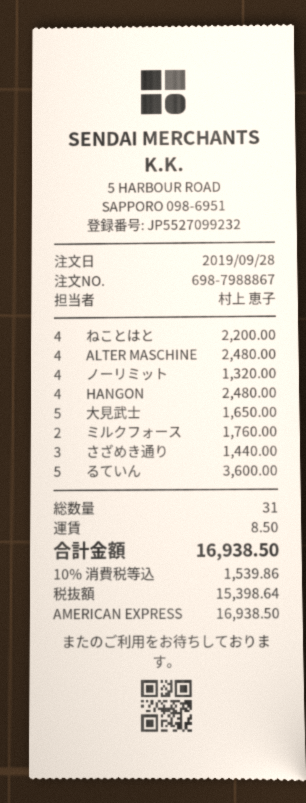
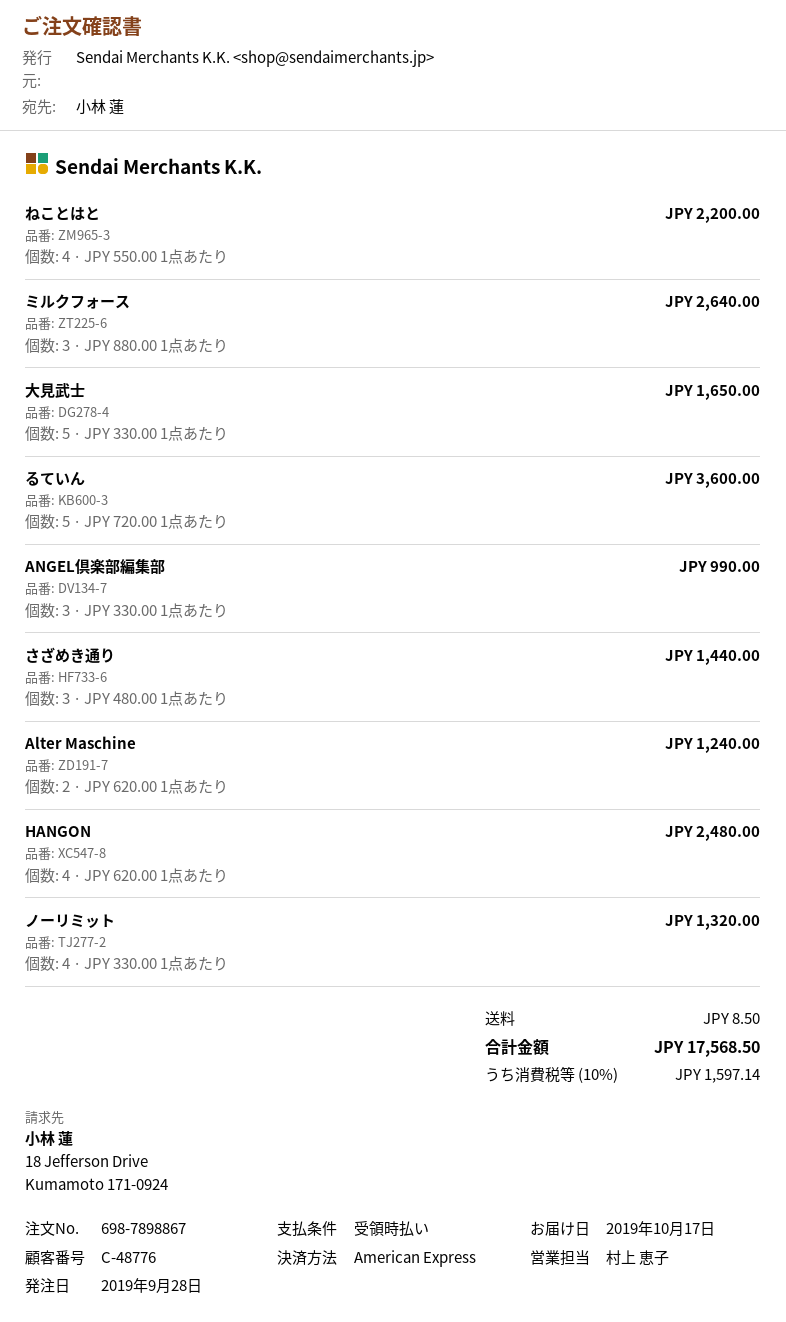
order number: 698-7988867 -> 698-7898867
ALTER MASCHINE: 4 for 2480.00 -> 2 for 1240.00
ミルクフォース: 2 for 1760.00 -> 3 for 2640.00
ANGEL倶楽部編集部: none -> 3 for 990.00
tax: 10% = 1539.86 -> 10% = 1597.14
total: 16938.50 -> 17568.50

